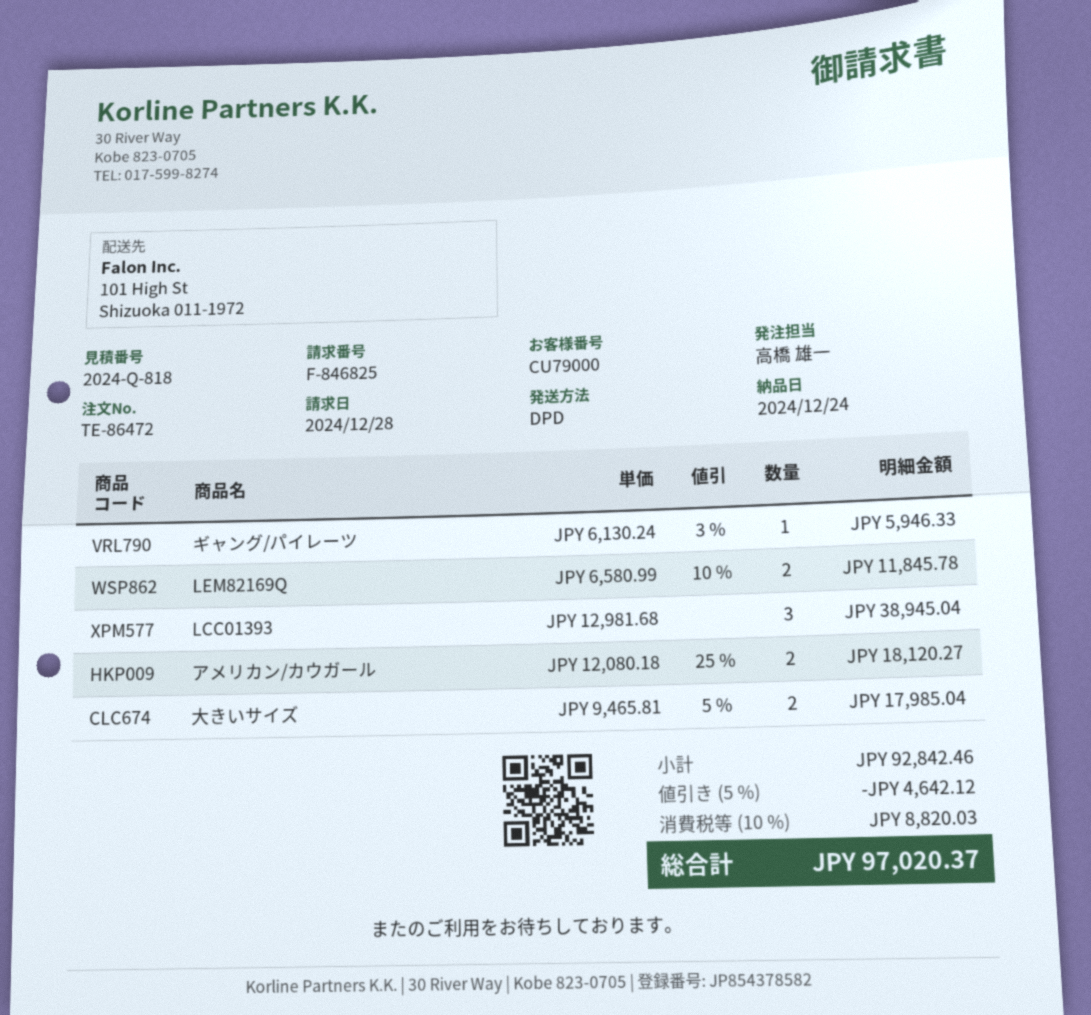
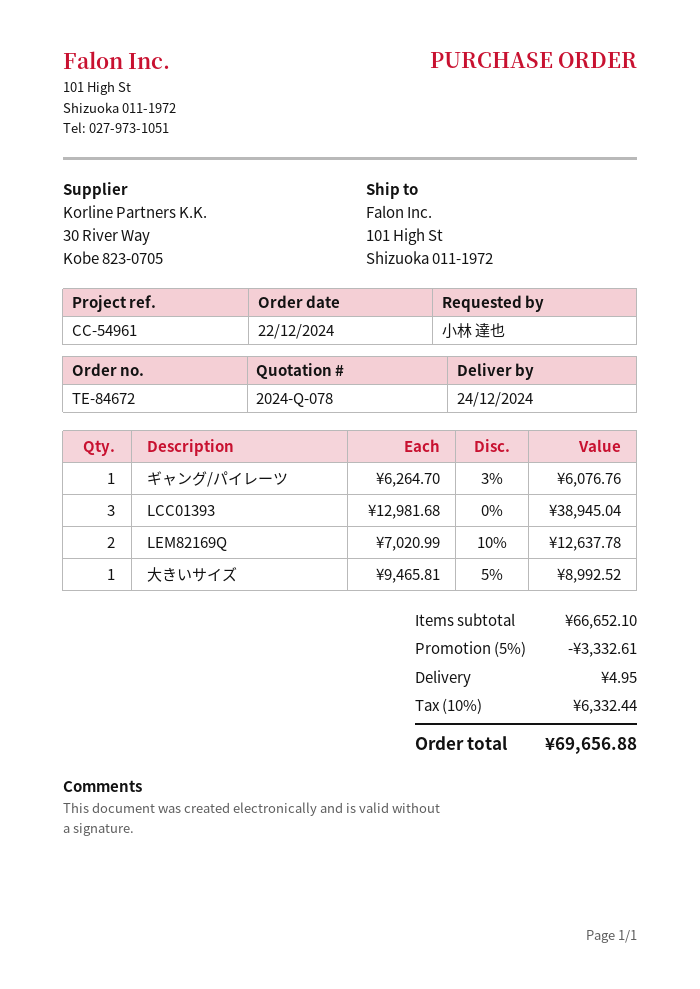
quote number: 2024-Q-818 -> 2024-Q-078
order number: TE-86472 -> TE-84672
ordered by: 高橋 雄一 -> 小林 達也
ギャング/パイレーツ: 1 x 6130.24 - 3% = 5946.33 -> 1 x 6264.70 - 3% = 6076.76
LEM82169Q: 2 x 6580.99 - 10% = 11845.78 -> 2 x 7020.99 - 10% = 12637.78
アメリカン/カウガール: 2 x 12080.18 - 25% = 18120.27 -> none
大きいサイズ: 2 x 9465.81 - 5% = 17985.04 -> 1 x 9465.81 - 5% = 8992.52
subtotal: 92842.46 -> 66652.10
discount: 5% = 4642.12 -> 5% = 3332.61
shipping: none -> 4.95
tax: 10% = 8820.03 -> 10% = 6332.44
total: 97020.37 -> 69656.88

